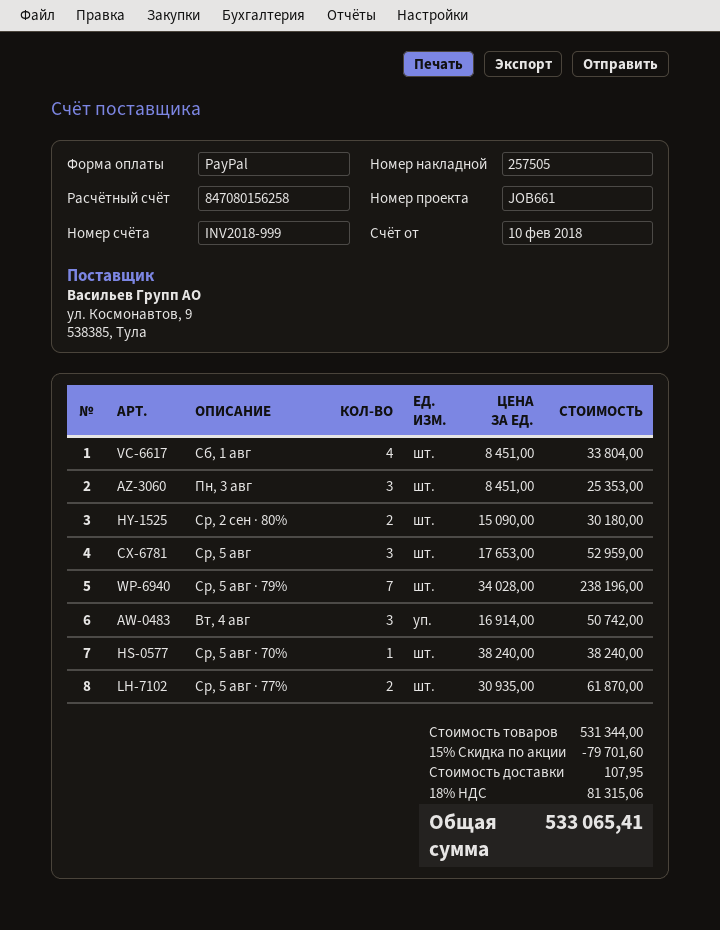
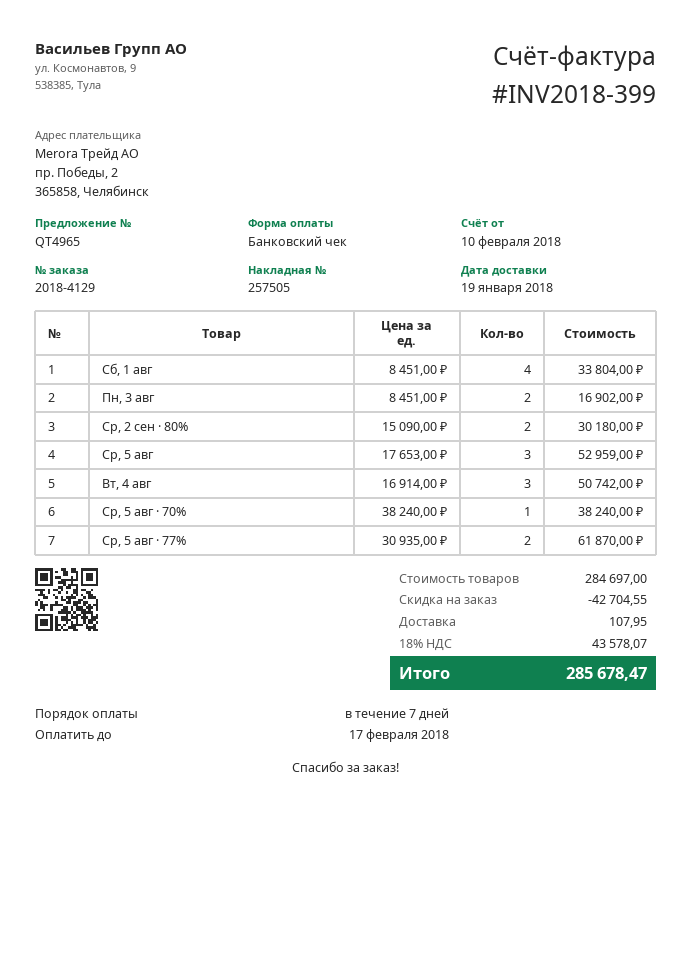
invoice number: INV2018-999 -> INV2018-399
payment method: PayPal -> cheque
Пн, 3 авг: 3 x 8451.00 = 25353.00 -> 2 x 8451.00 = 16902.00
Ср, 5 авг · 79%: 7 x 34028.00 = 238196.00 -> none
subtotal: 531344.00 -> 284697.00
discount: 79701.60 -> 42704.55
tax: 18% = 81315.06 -> 18% = 43578.07
total: 533065.41 -> 285678.47

